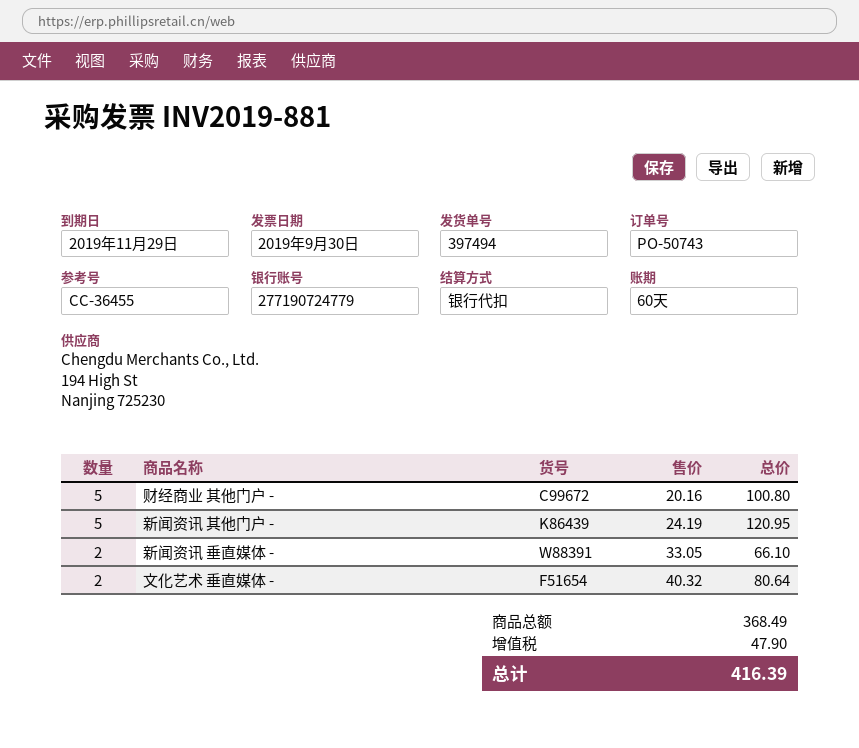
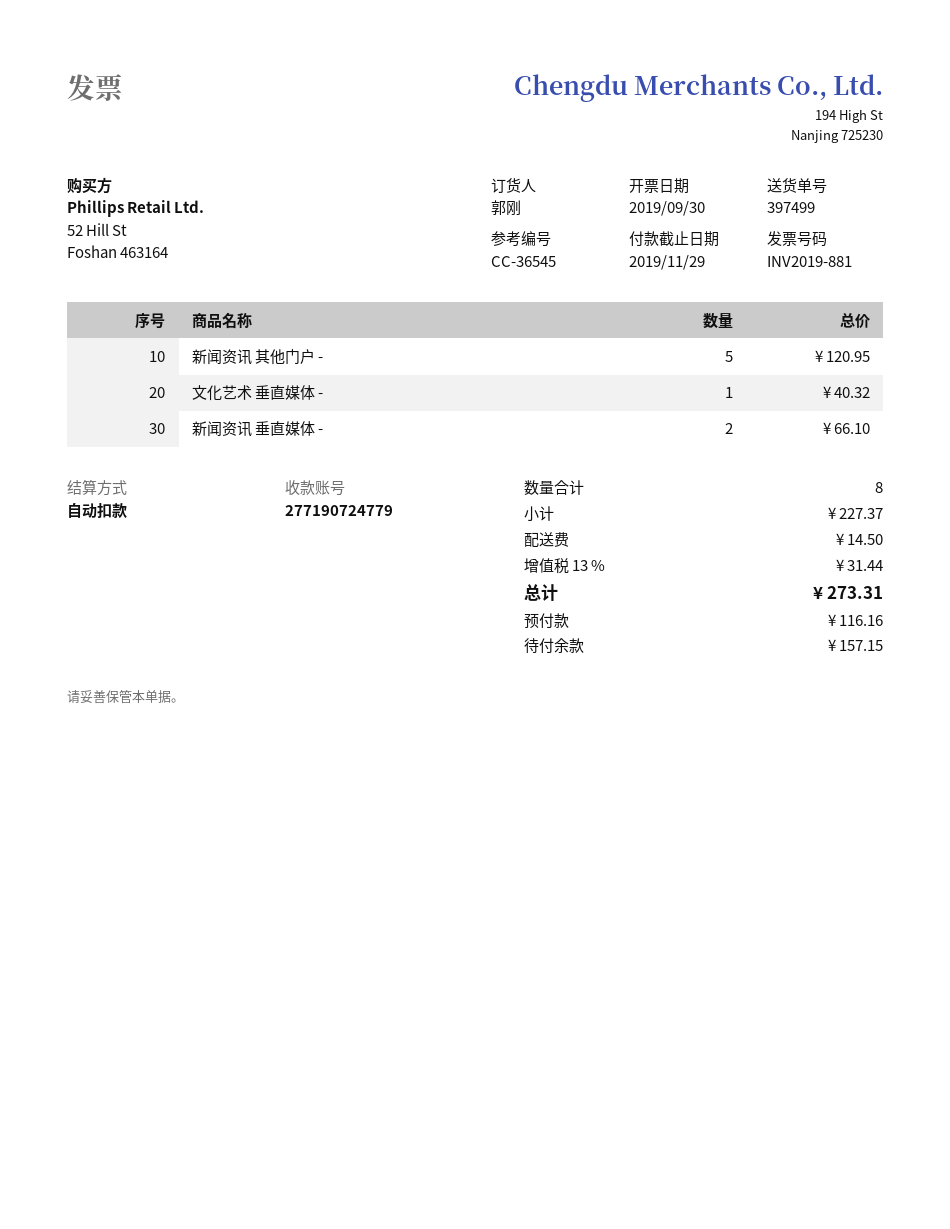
delivery note number: 397494 -> 397499
reference: CC-36455 -> CC-36545
财经商业 其他门户 -: 5 for 100.80 -> none
文化艺术 垂直媒体 -: 2 for 80.64 -> 1 for 40.32
subtotal: 368.49 -> 227.37
shipping: none -> 14.50
tax: 47.90 -> 31.44
total: 416.39 -> 273.31

